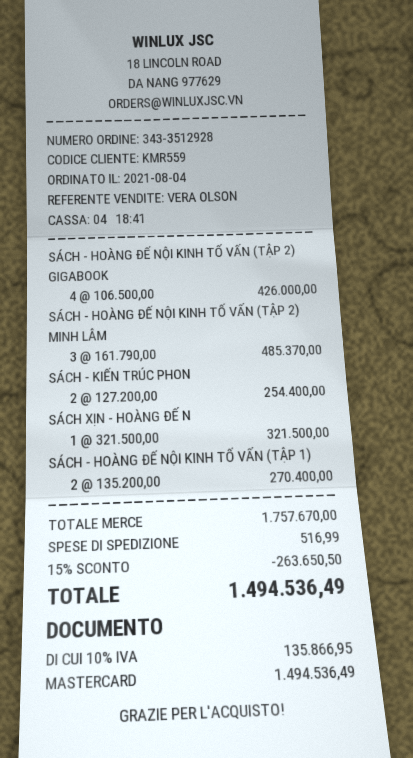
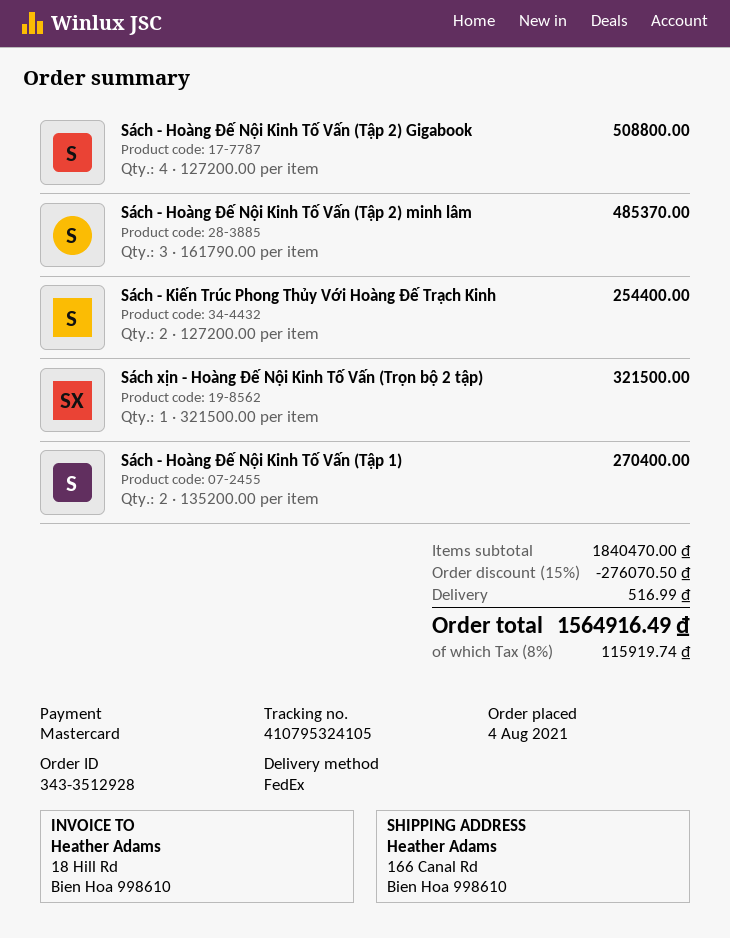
SÁCH - HOÀNG ĐẾ NỘI KINH TỐ VẤN (TẬP 2) GIGABOOK: 4 x 106500.00 = 426000.00 -> 4 x 127200.00 = 508800.00
subtotal: 1757670.00 -> 1840470.00
discount: 15% = 263650.50 -> 15% = 276070.50
tax: 10% = 135866.95 -> 8% = 115919.74
total: 1494536.49 -> 1564916.49

